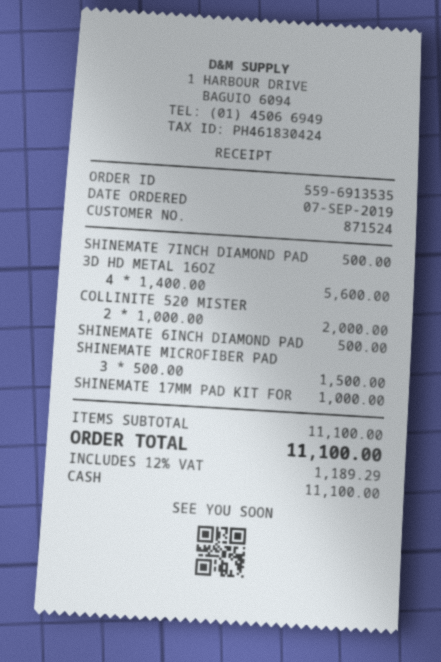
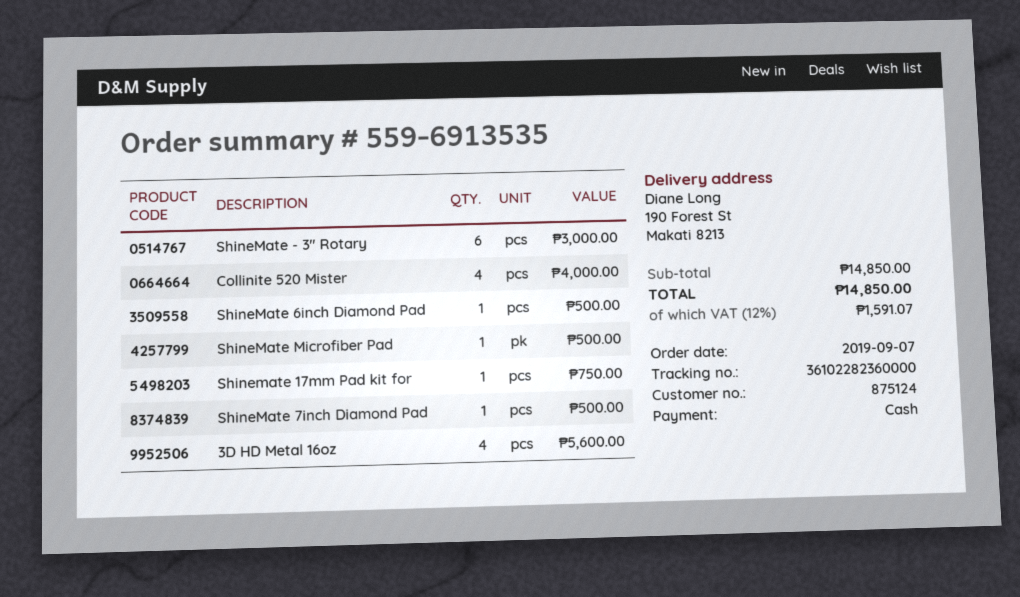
customer number: 871524 -> 875124
COLLINITE 520 MISTER: 2 for 2000.00 -> 4 for 4000.00
SHINEMATE MICROFIBER PAD: 3 for 1500.00 -> 1 for 500.00
SHINEMATE 17MM PAD KIT FOR: 1 for 1000.00 -> 1 for 750.00
ShineMate - 3" Rotary: none -> 6 for 3000.00
subtotal: 11100.00 -> 14850.00
tax: 12% = 1189.29 -> 12% = 1591.07
total: 11100.00 -> 14850.00

